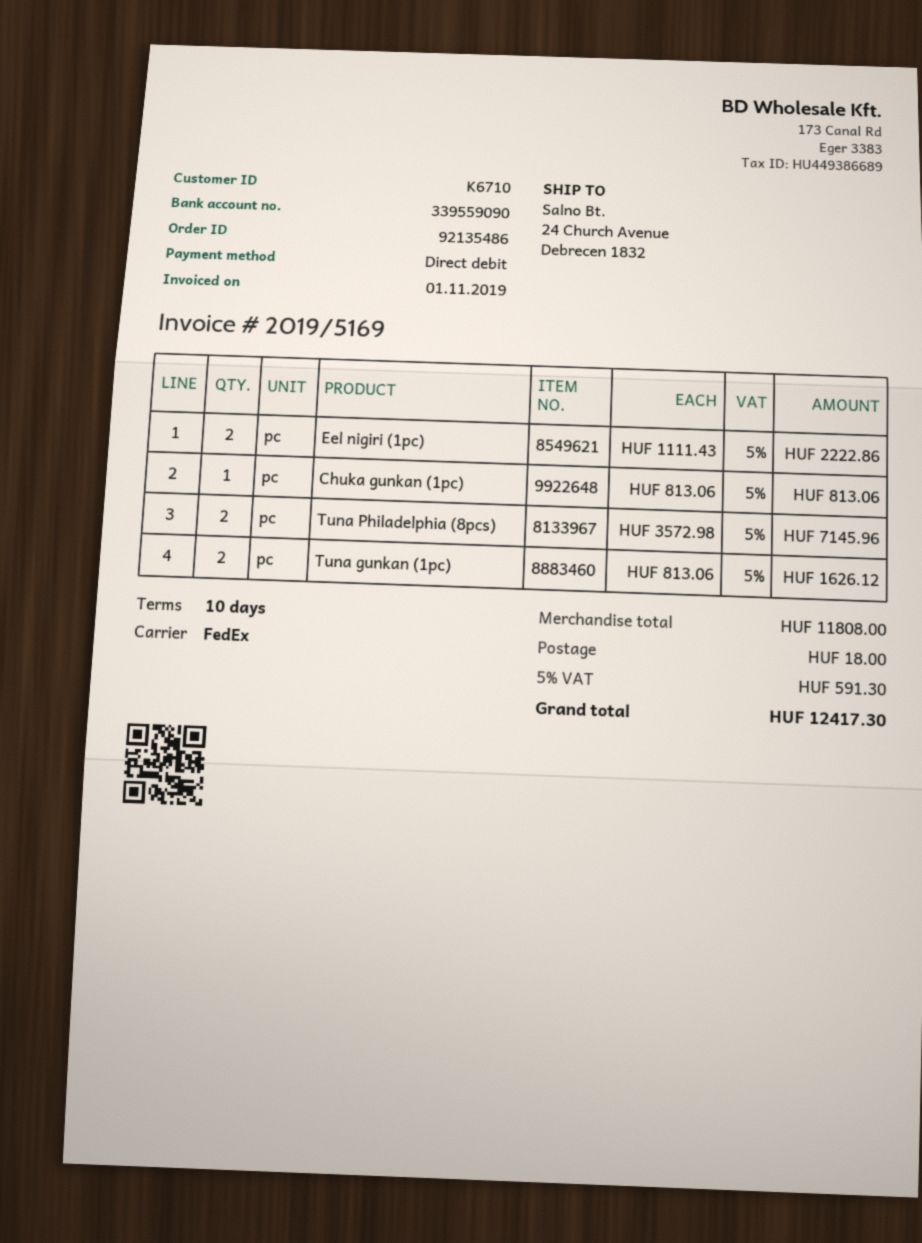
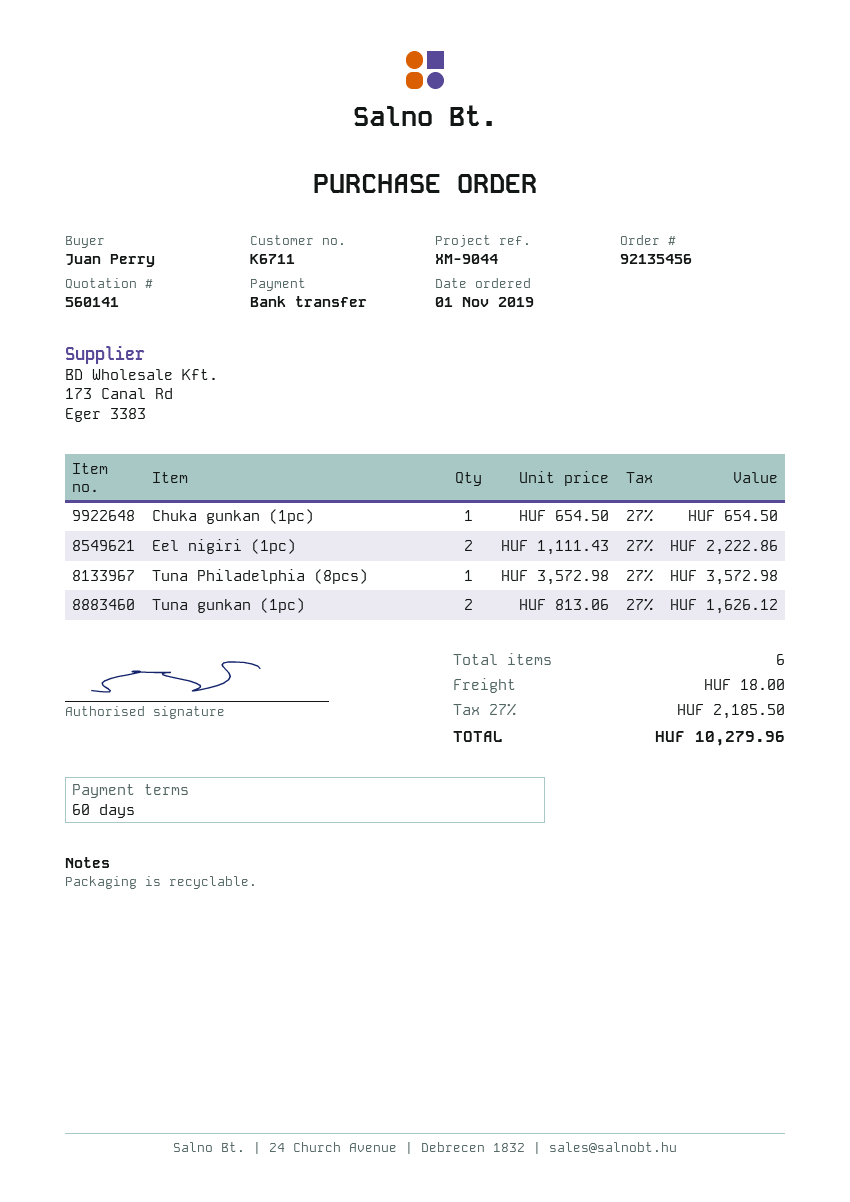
order number: 92135486 -> 92135456
payment terms: 10 days -> 60 days
customer number: K6710 -> K6711
payment method: direct debit -> bank transfer
Chuka gunkan (1pc): 1 x 813.06 = 813.06 -> 1 x 654.50 = 654.50
Tuna Philadelphia (8pcs): 2 x 3572.98 = 7145.96 -> 1 x 3572.98 = 3572.98
tax: 5% = 591.30 -> 27% = 2185.50
total: 12417.30 -> 10279.96

